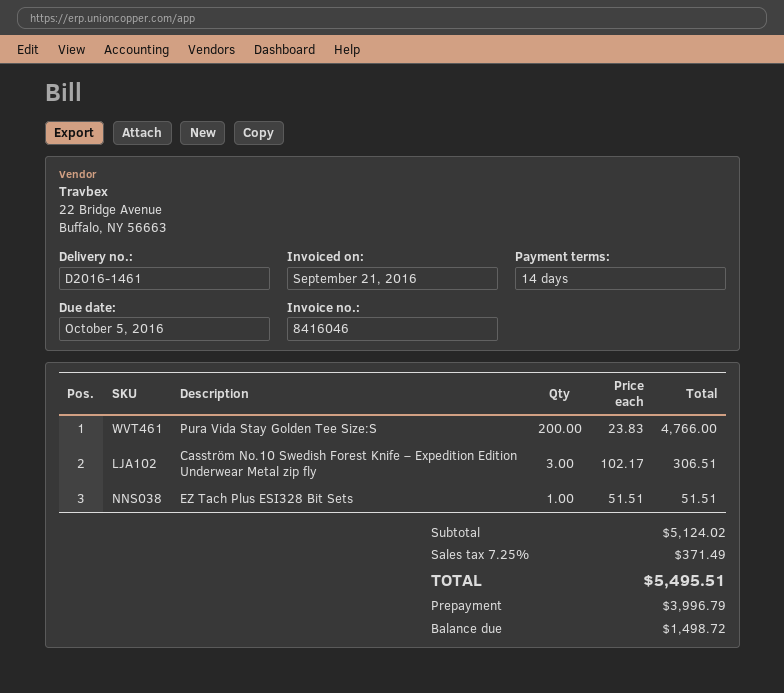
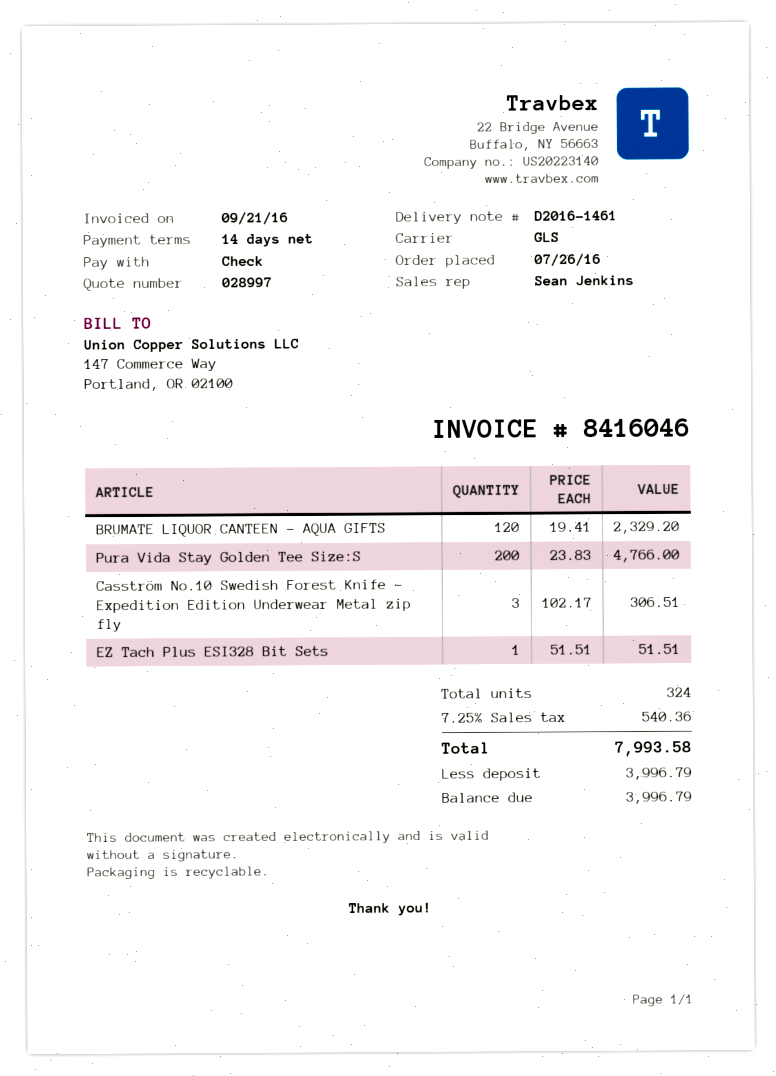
BRUMATE LIQUOR CANTEEN - AQUA GIFTS: none -> 120 x 19.41 = 2329.20
tax: 7.25% = 371.49 -> 7.25% = 540.36
total: 5495.51 -> 7993.58
balance: 1498.72 -> 3996.79

